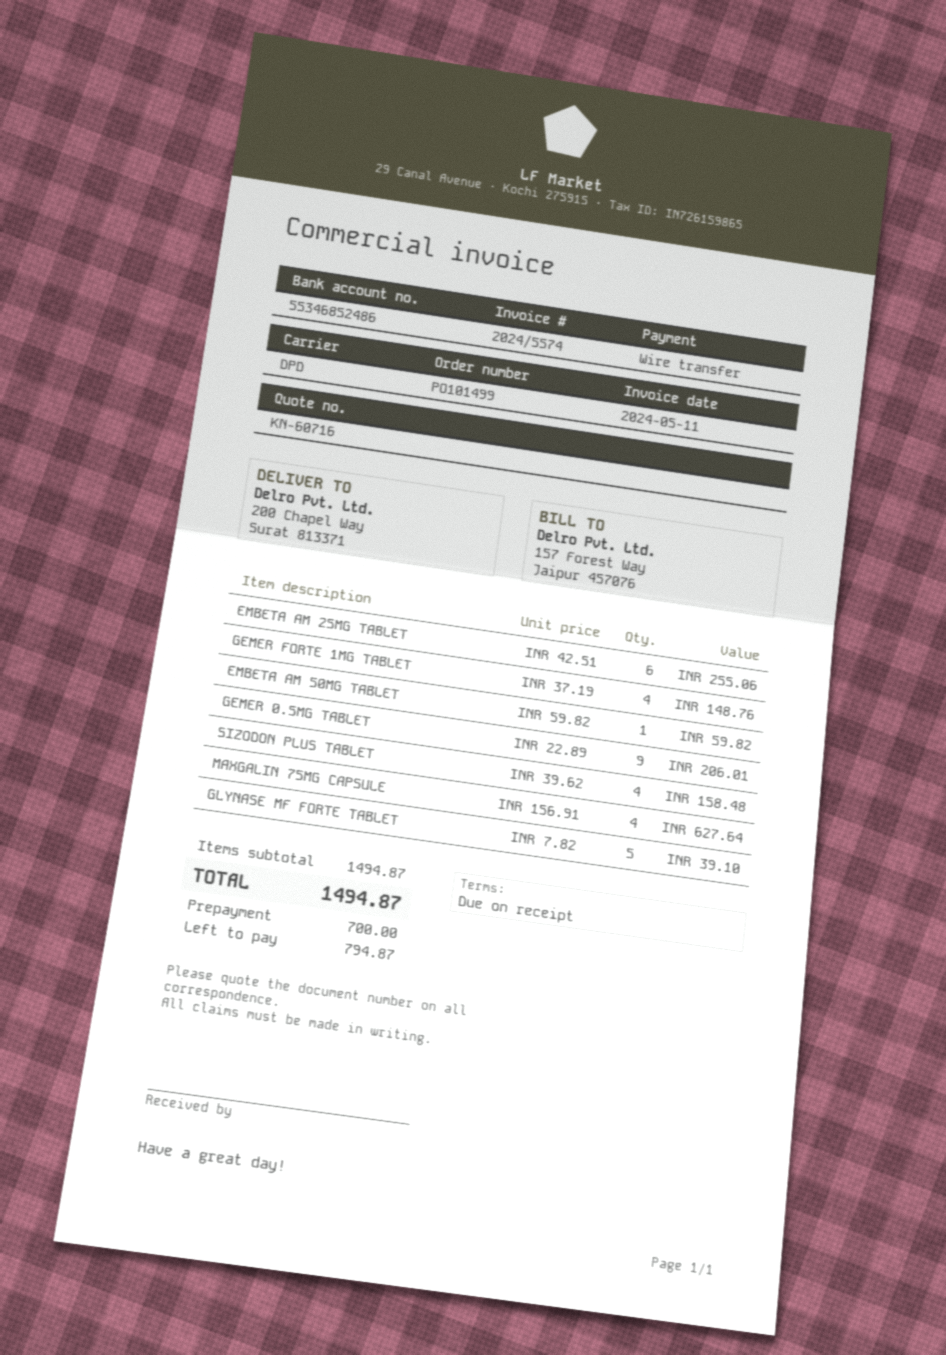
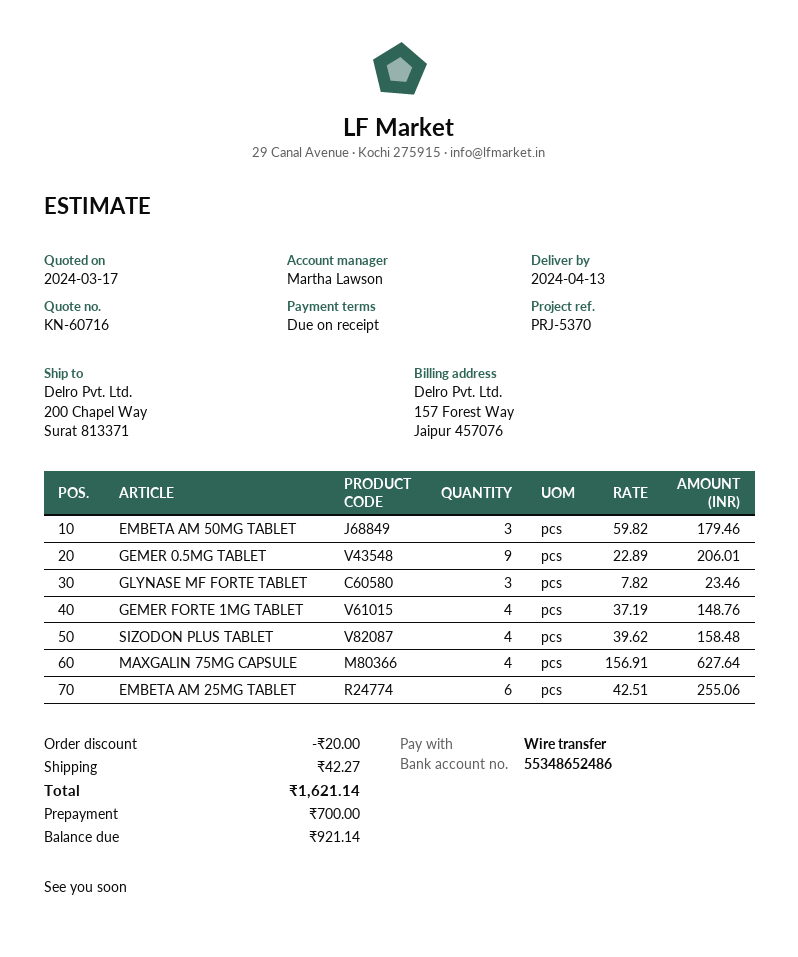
bank account: 55346852486 -> 55348652486
EMBETA AM 50MG TABLET: 1 x 59.82 = 59.82 -> 3 x 59.82 = 179.46
GLYNASE MF FORTE TABLET: 5 x 7.82 = 39.10 -> 3 x 7.82 = 23.46
discount: none -> 20.00
shipping: none -> 42.27
total: 1494.87 -> 1621.14
balance: 794.87 -> 921.14

